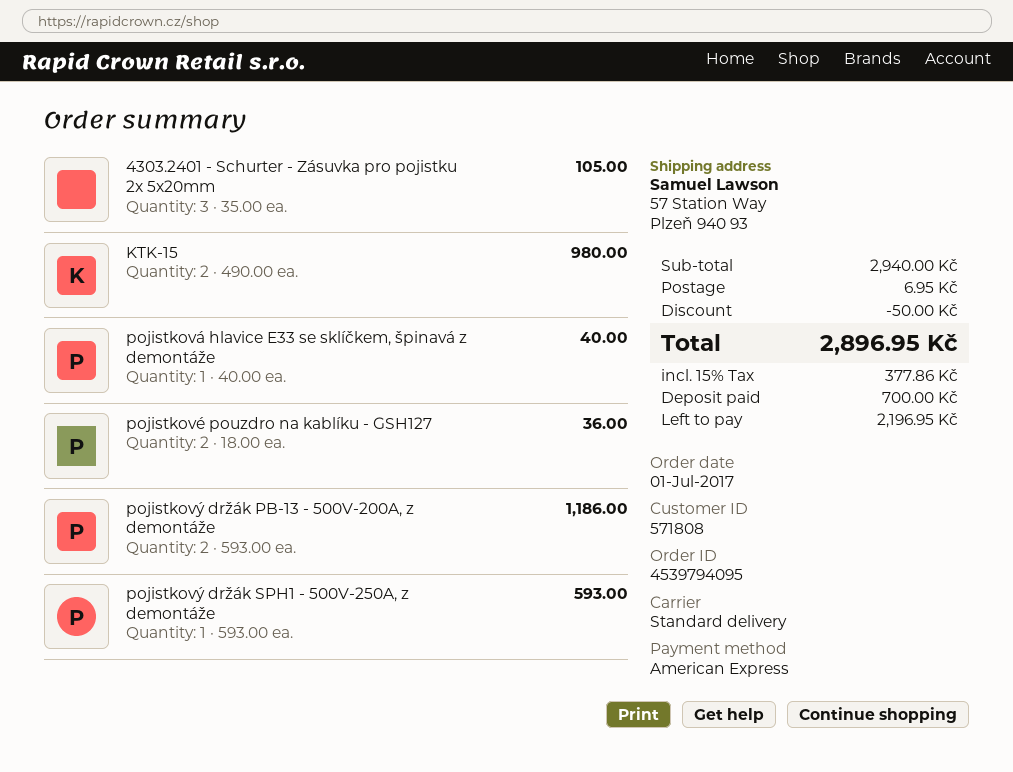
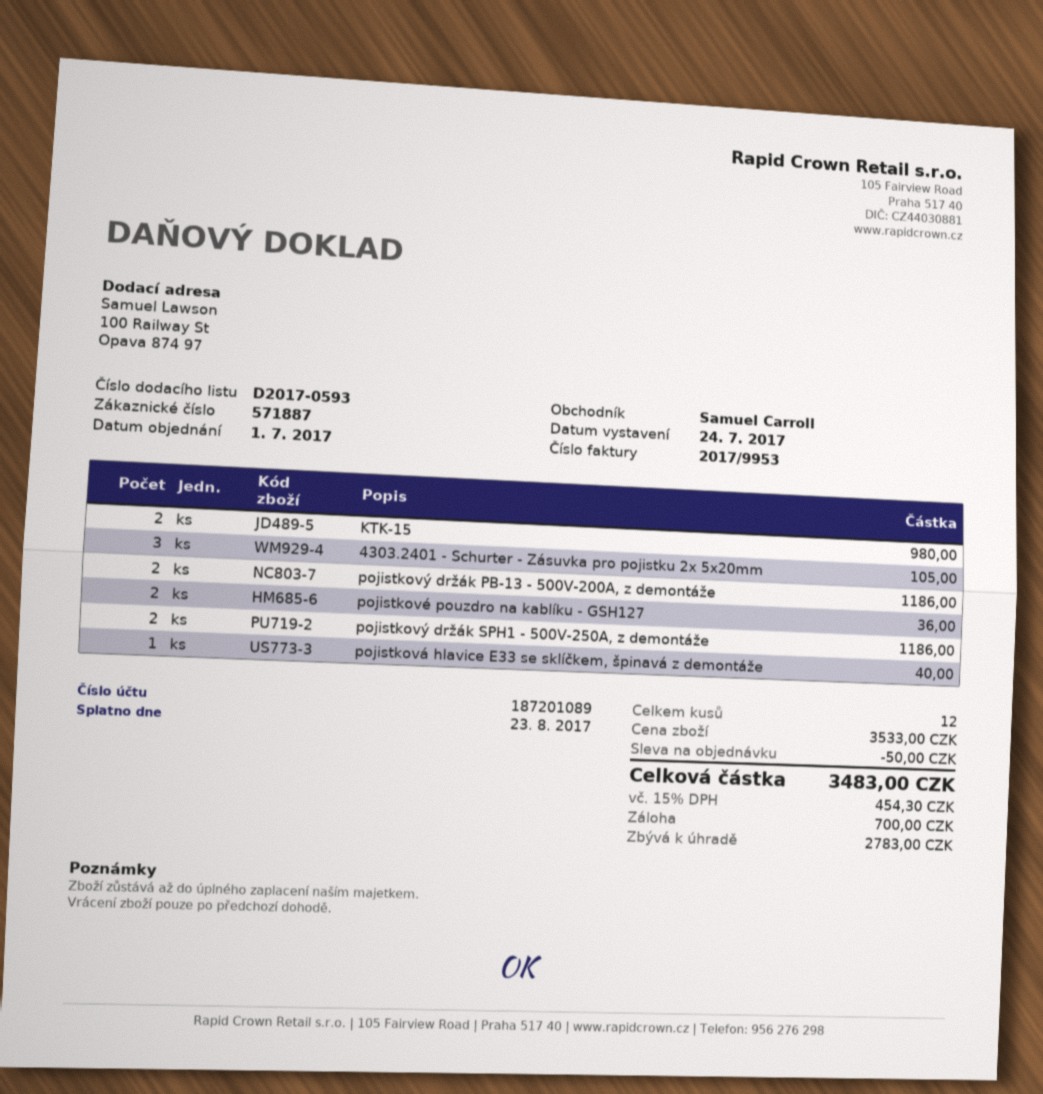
customer number: 571808 -> 571887
ship to: 57 Station Way, Plzeň 940 93 -> 100 Railway St, Opava 874 97
pojistkový držák SPH1 - 500V-250A, z demontáže: 1 for 593.00 -> 2 for 1186.00
subtotal: 2940.00 -> 3533.00
shipping: 6.95 -> none
tax: 15% = 377.86 -> 15% = 454.30
total: 2896.95 -> 3483.00
balance: 2196.95 -> 2783.00

